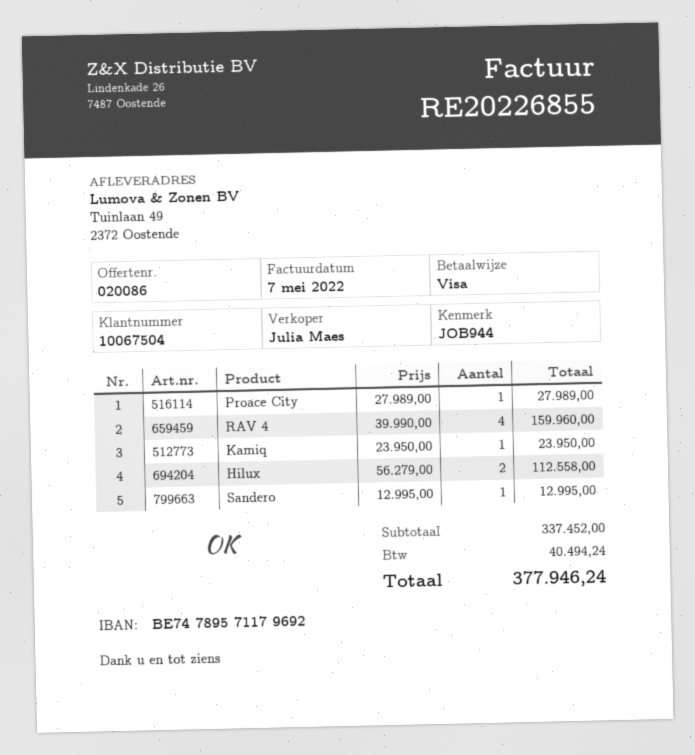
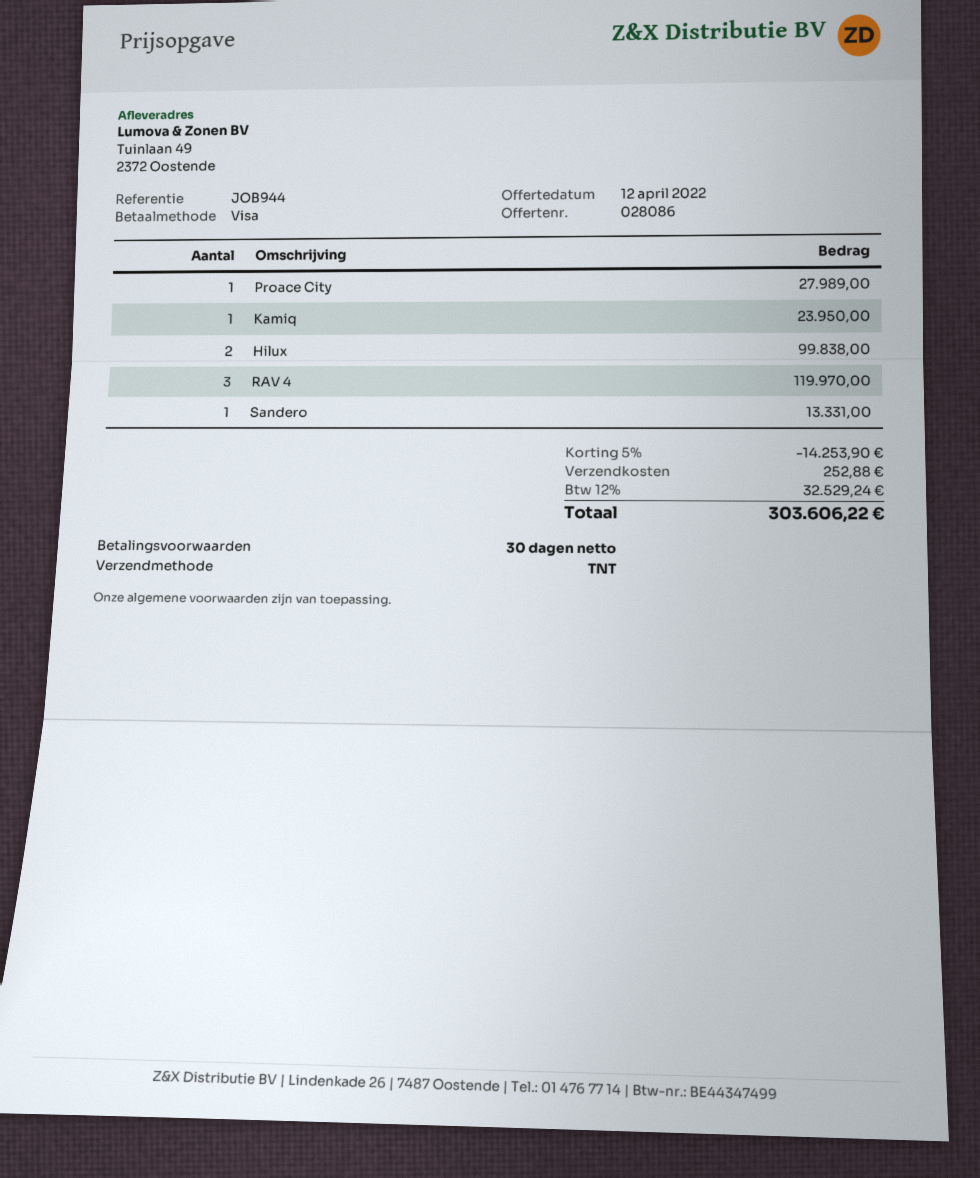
quote number: 020086 -> 028086
RAV 4: 4 for 159960.00 -> 3 for 119970.00
Hilux: 2 for 112558.00 -> 2 for 99838.00
Sandero: 1 for 12995.00 -> 1 for 13331.00
discount: none -> 5% = 14253.90
shipping: none -> 252.88
tax: 40494.24 -> 32529.24
total: 377946.24 -> 303606.22

